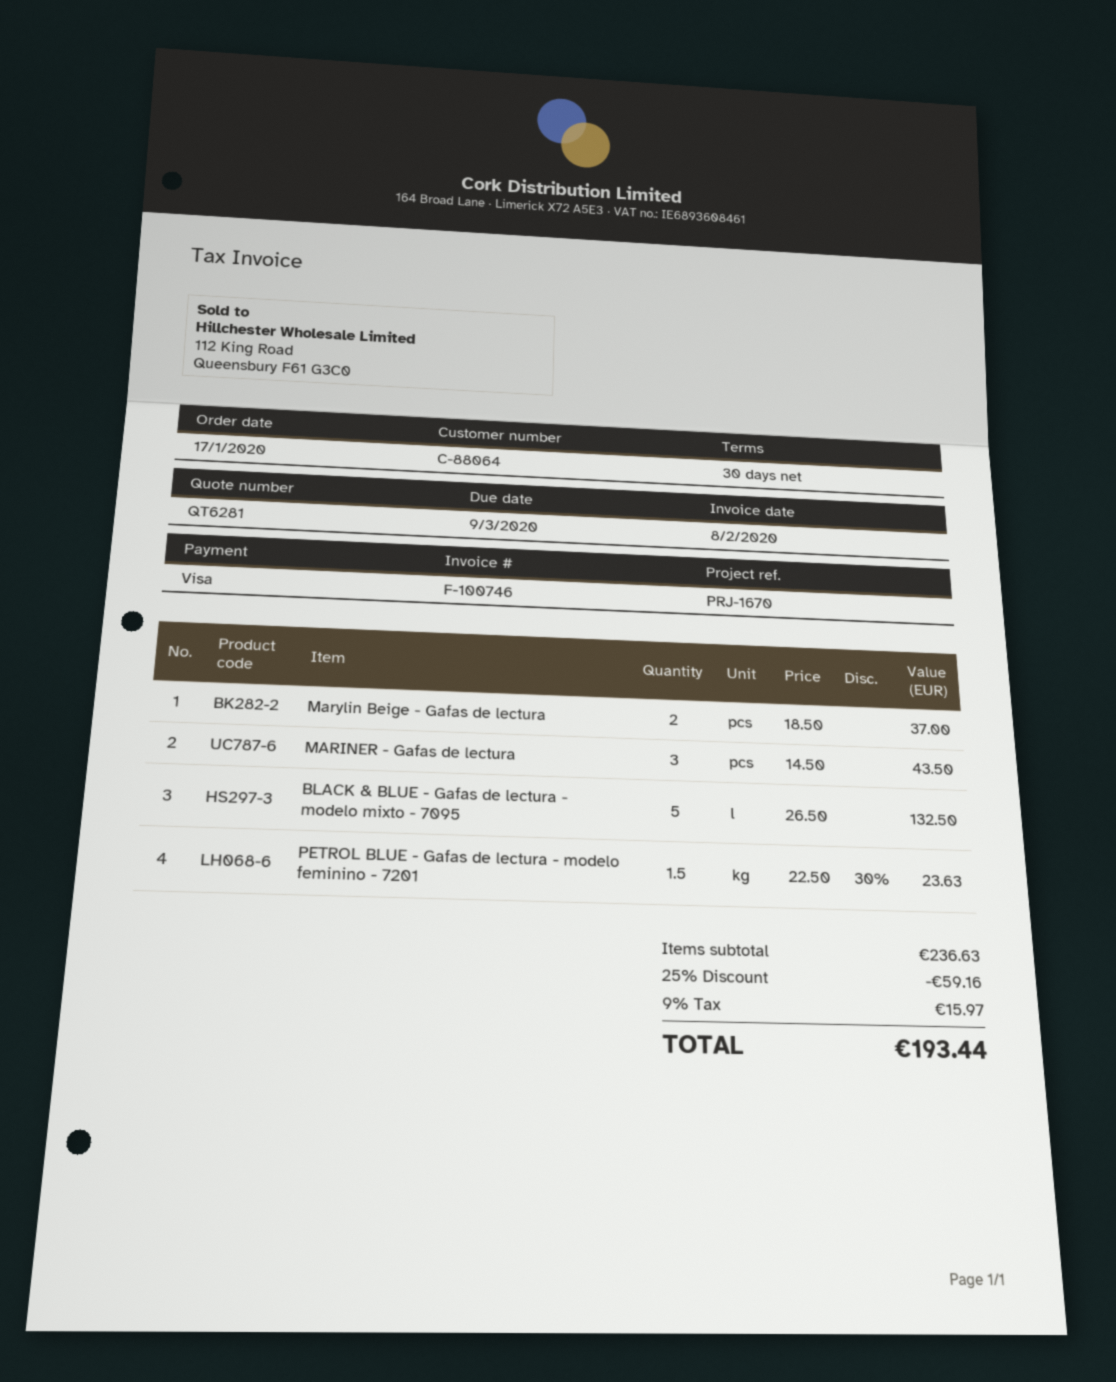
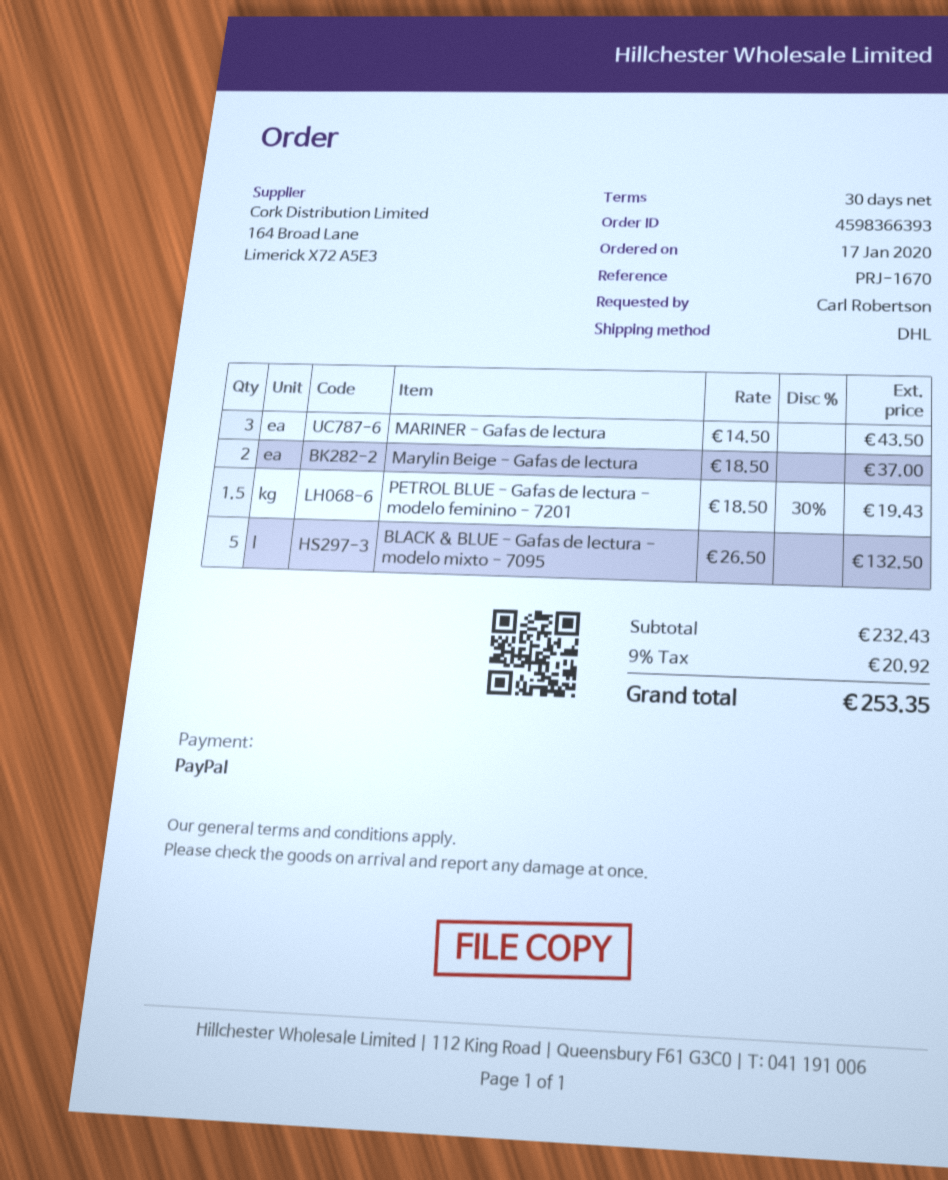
payment method: Visa -> PayPal
PETROL BLUE - Gafas de lectura - modelo feminino - 7201: 1.5 x 22.50 - 30% = 23.63 -> 1.5 x 18.50 - 30% = 19.43
subtotal: 236.63 -> 232.43
discount: 25% = 59.16 -> none
tax: 9% = 15.97 -> 9% = 20.92
total: 193.44 -> 253.35

